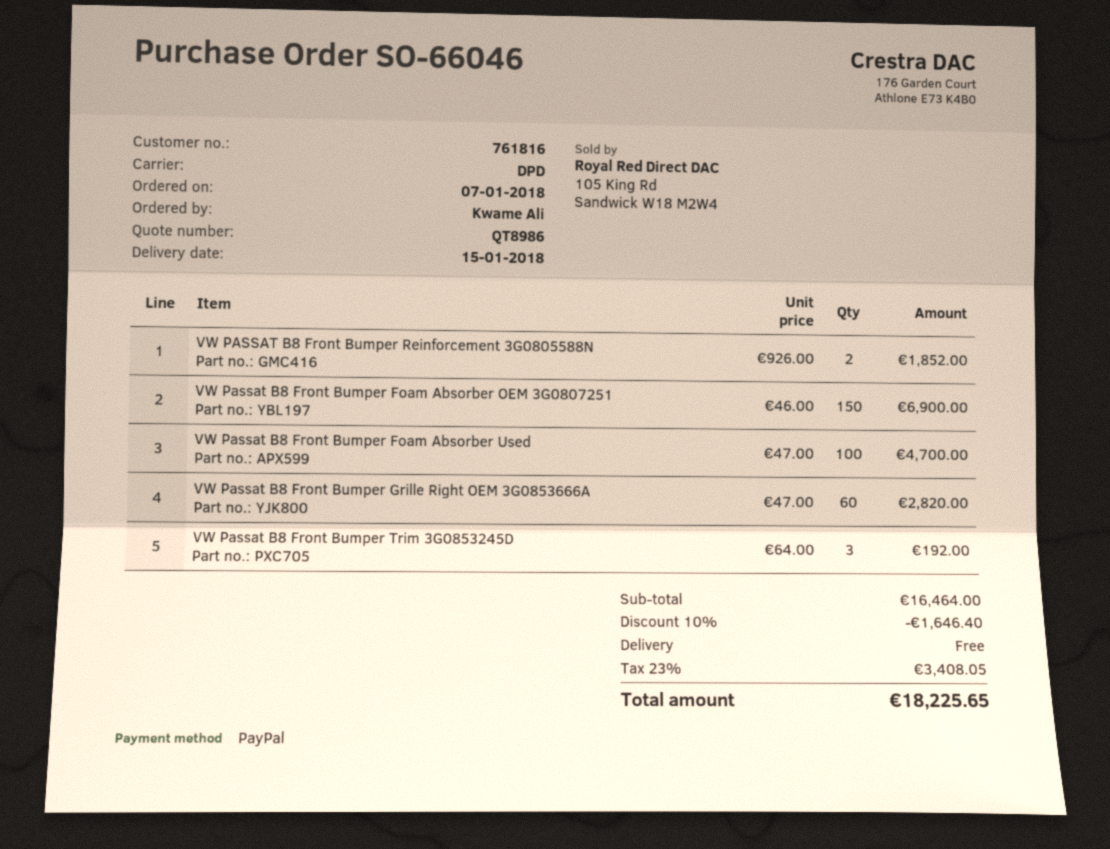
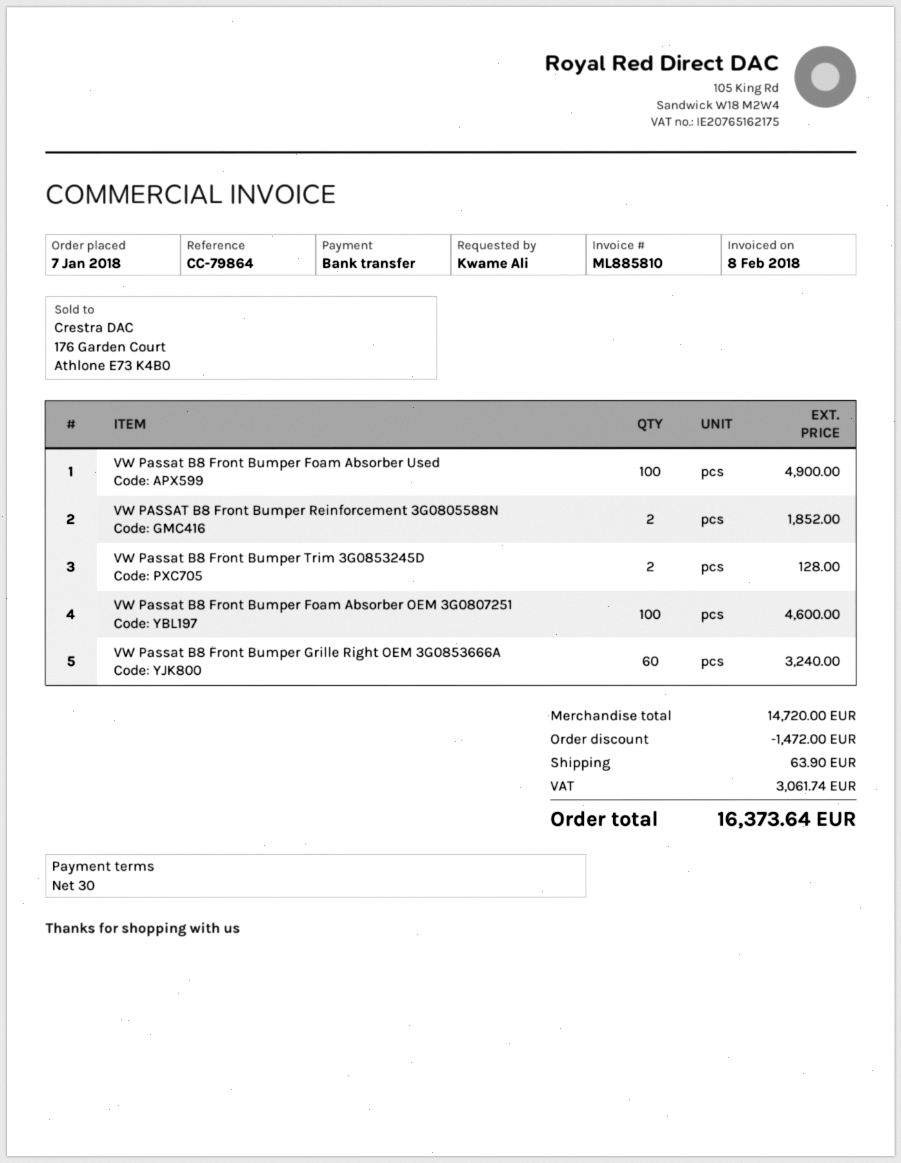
payment method: PayPal -> bank transfer
VW Passat B8 Front Bumper Foam Absorber OEM 3G0807251: 150 for 6900.00 -> 100 for 4600.00
VW Passat B8 Front Bumper Foam Absorber Used: 100 for 4700.00 -> 100 for 4900.00
VW Passat B8 Front Bumper Grille Right OEM 3G0853666A: 60 for 2820.00 -> 60 for 3240.00
VW Passat B8 Front Bumper Trim 3G0853245D: 3 for 192.00 -> 2 for 128.00
subtotal: 16464.00 -> 14720.00
discount: 1646.40 -> 1472.00
shipping: 0.00 -> 63.90
tax: 3408.05 -> 3061.74
total: 18225.65 -> 16373.64

